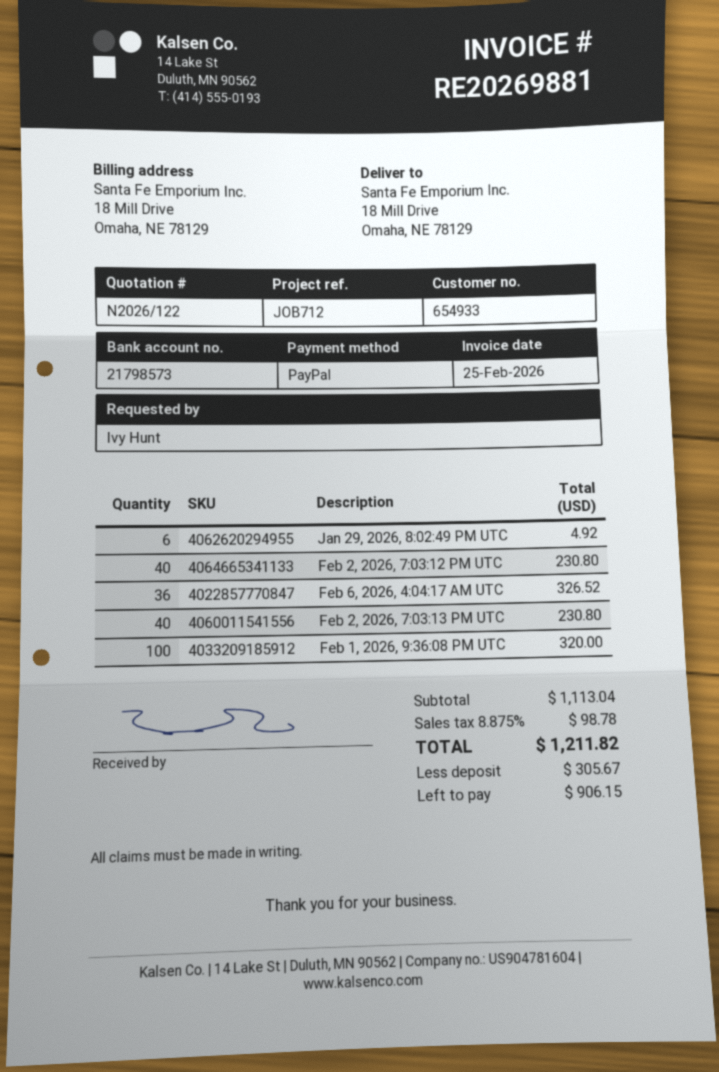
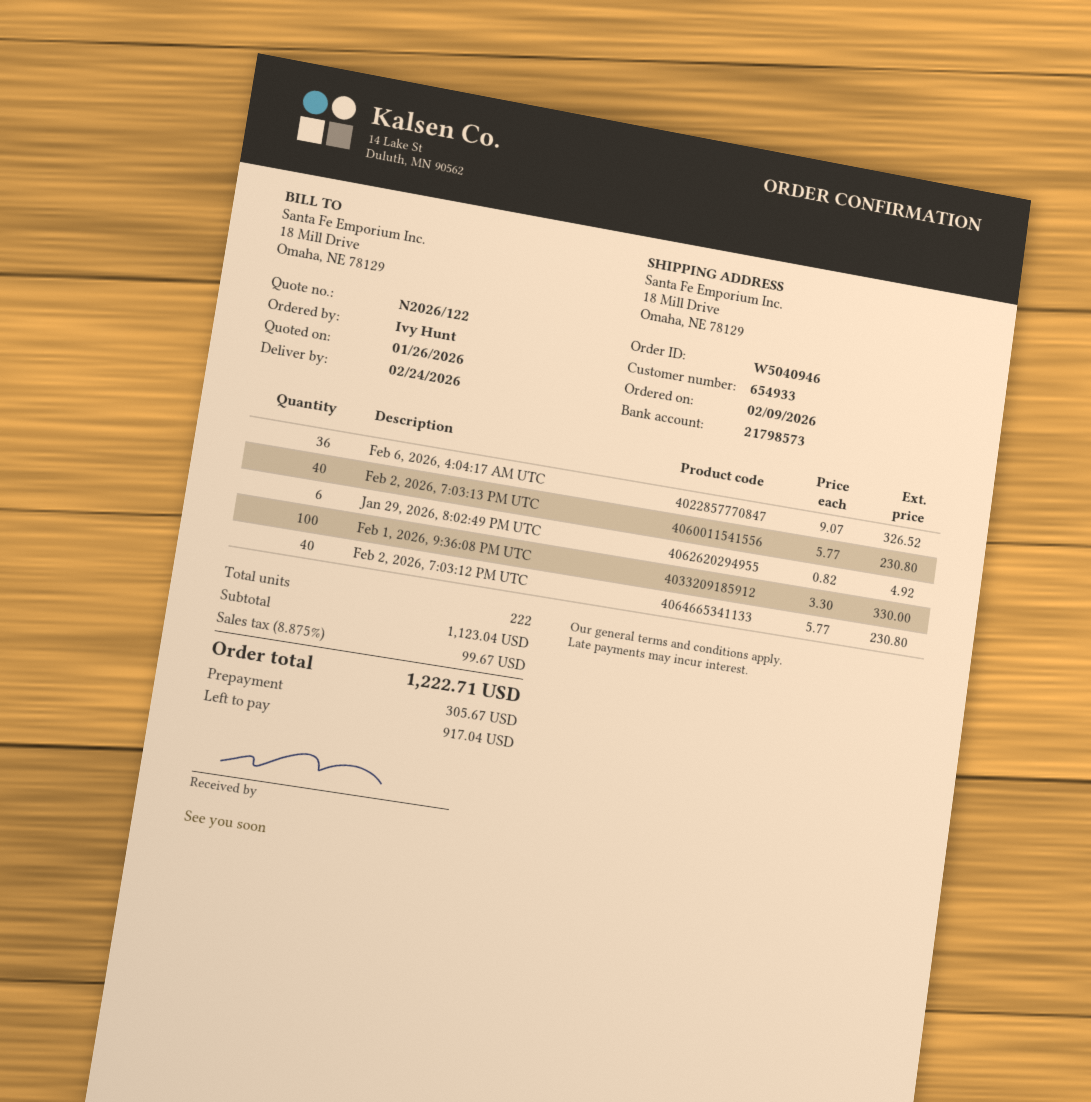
Feb 1, 2026, 9:36:08 PM UTC: 100 for 320.00 -> 100 for 330.00
subtotal: 1113.04 -> 1123.04
tax: 8.875% = 98.78 -> 8.875% = 99.67
total: 1211.82 -> 1222.71
balance: 906.15 -> 917.04

